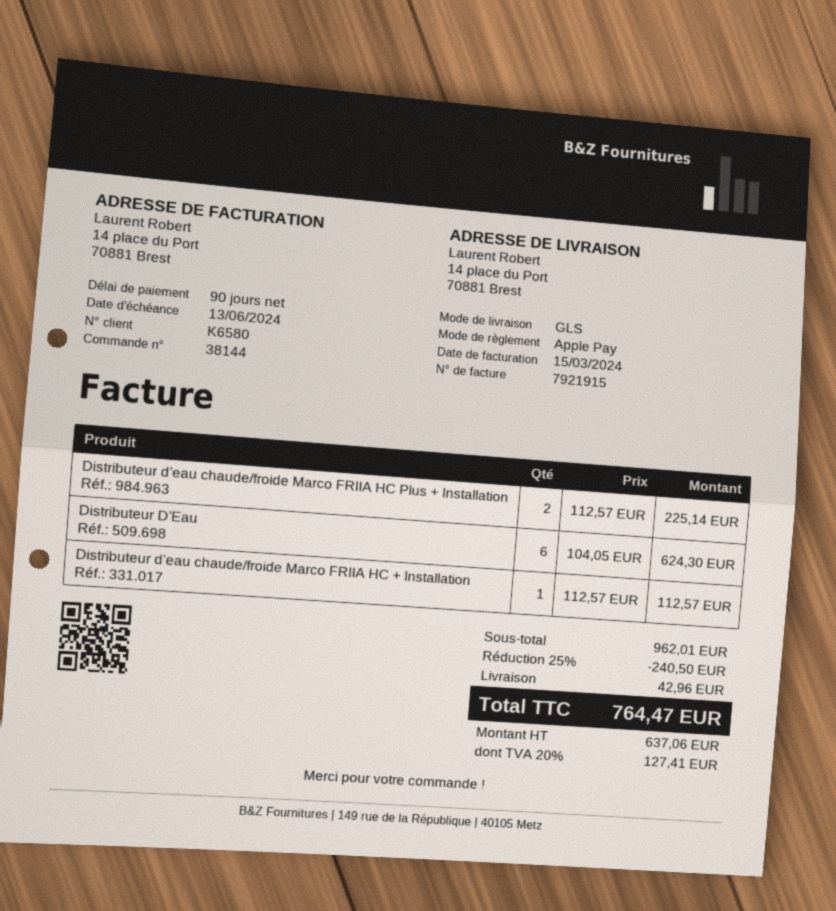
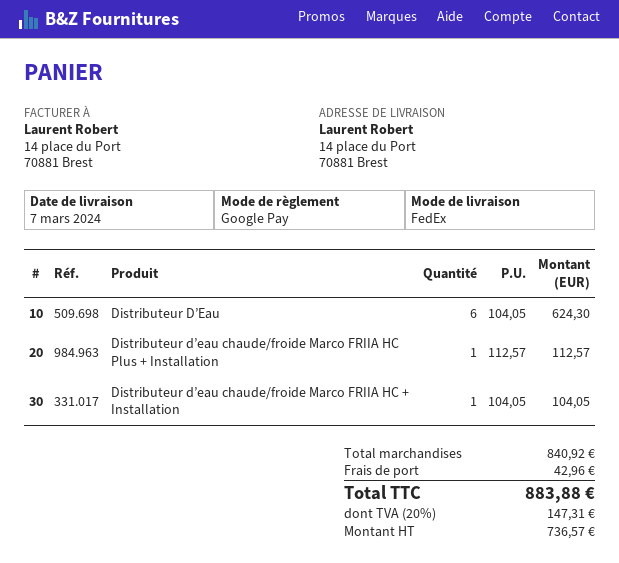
payment method: Apple Pay -> Google Pay
shipping method: GLS -> FedEx
Distributeur d’eau chaude/froide Marco FRIIA HC Plus + Installation: 2 x 112.57 = 225.14 -> 1 x 112.57 = 112.57
Distributeur d’eau chaude/froide Marco FRIIA HC + Installation: 1 x 112.57 = 112.57 -> 1 x 104.05 = 104.05
subtotal: 962.01 -> 840.92
discount: 25% = 240.50 -> none
net: 637.06 -> 736.57
tax: 20% = 127.41 -> 20% = 147.31
total: 764.47 -> 883.88

